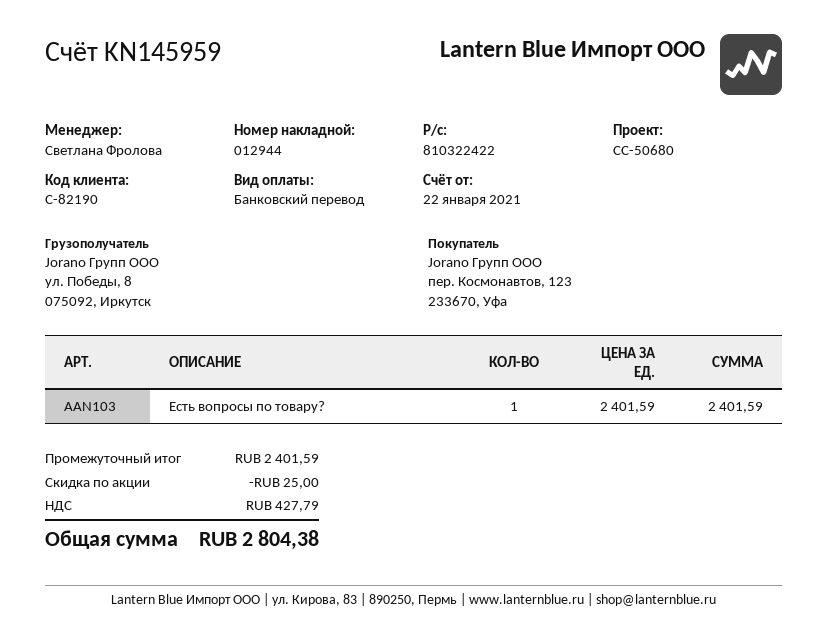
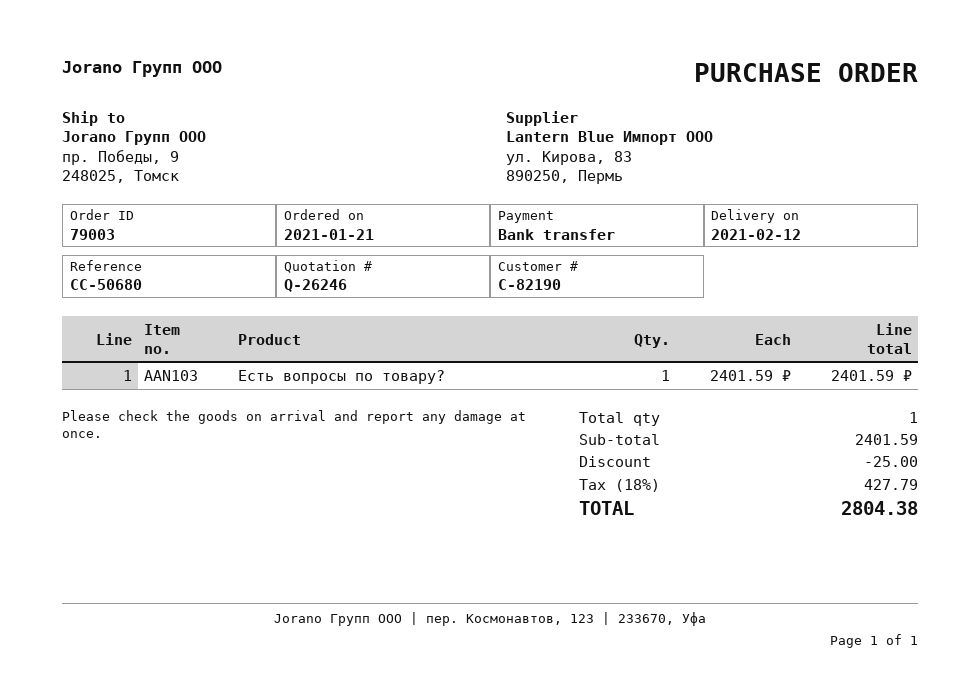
ship to: ул. Победы, 8, 075092, Иркутск -> пр. Победы, 9, 248025, Томск

